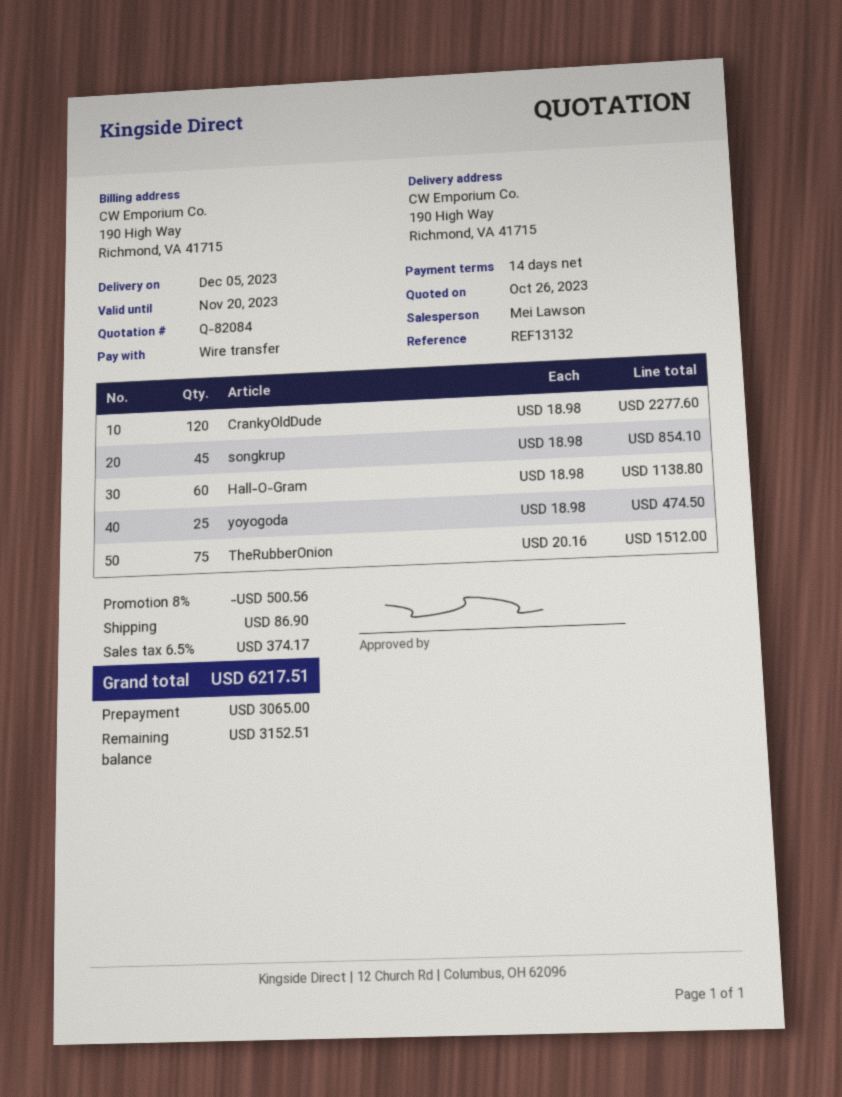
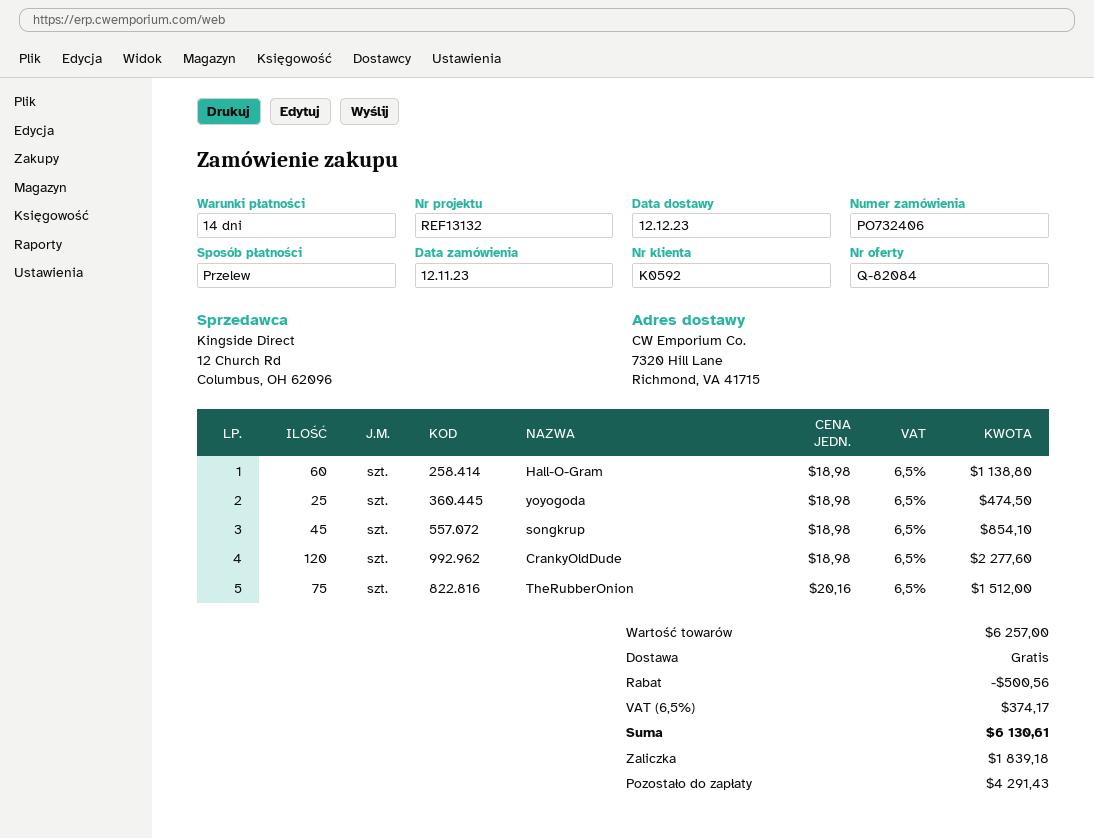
delivery date: 2023-12-05 -> 2023-12-12
ship to: 190 High Way, Richmond, VA 41715 -> 7320 Hill Lane, Richmond, VA 41715
shipping: 86.90 -> 0.00
total: 6217.51 -> 6130.61
deposit: 3065.00 -> 1839.18
balance: 3152.51 -> 4291.43

